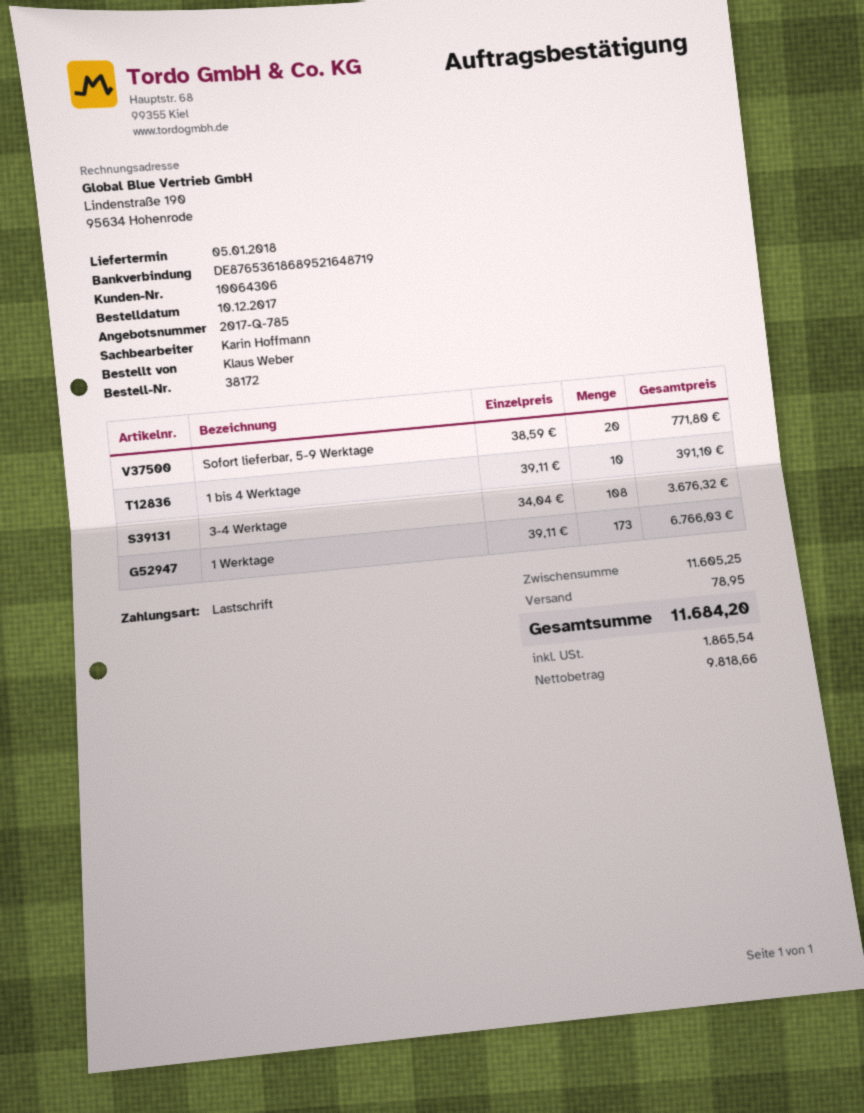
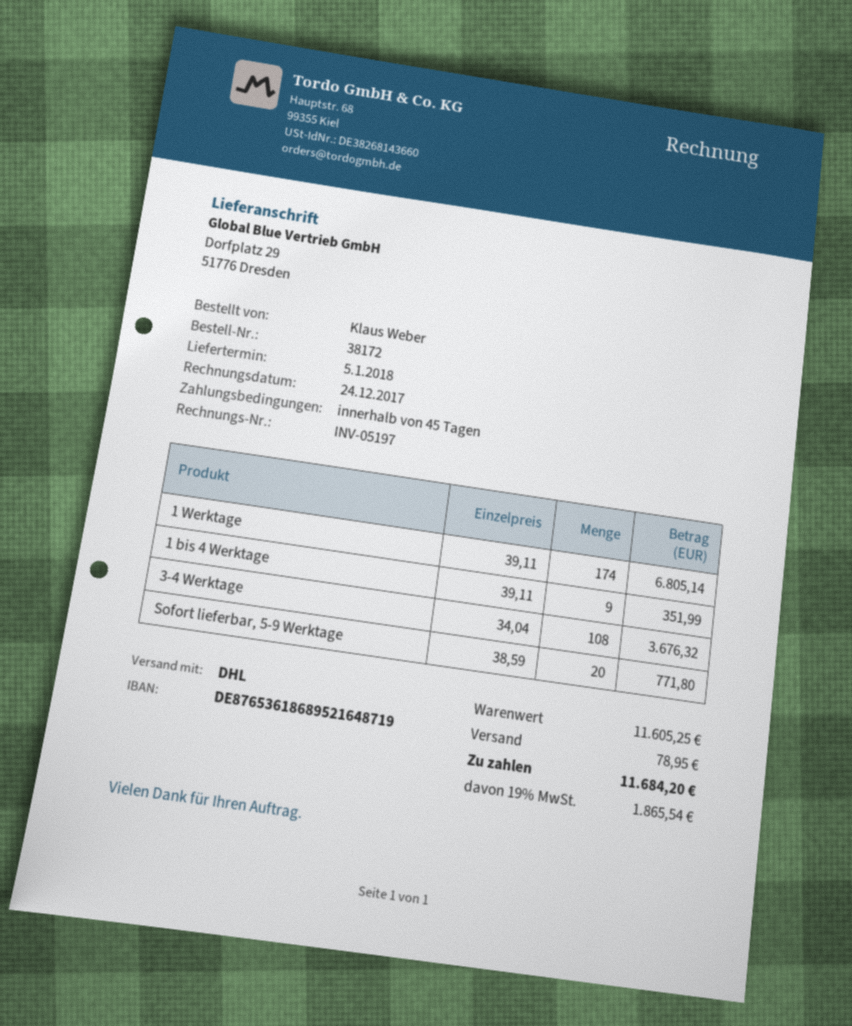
1 bis 4 Werktage: 10 x 39.11 = 391.10 -> 9 x 39.11 = 351.99
1 Werktage: 173 x 39.11 = 6766.03 -> 174 x 39.11 = 6805.14

